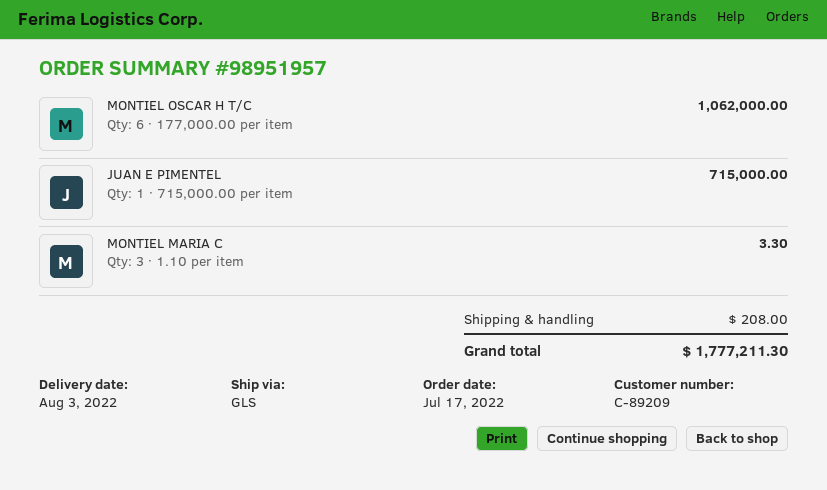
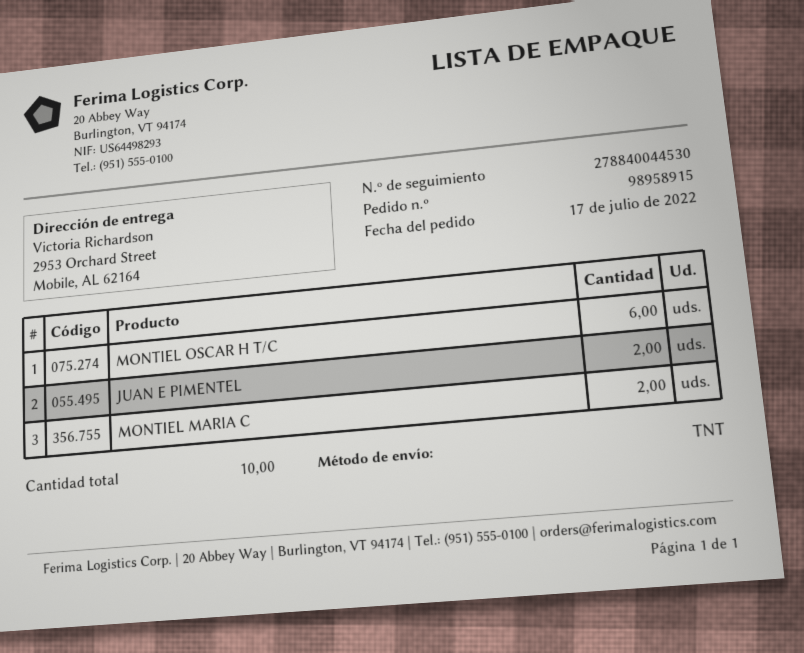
order number: 98951957 -> 98958915
shipping method: GLS -> TNT
JUAN E PIMENTEL: 1 -> 2
MONTIEL MARIA C: 3 -> 2

